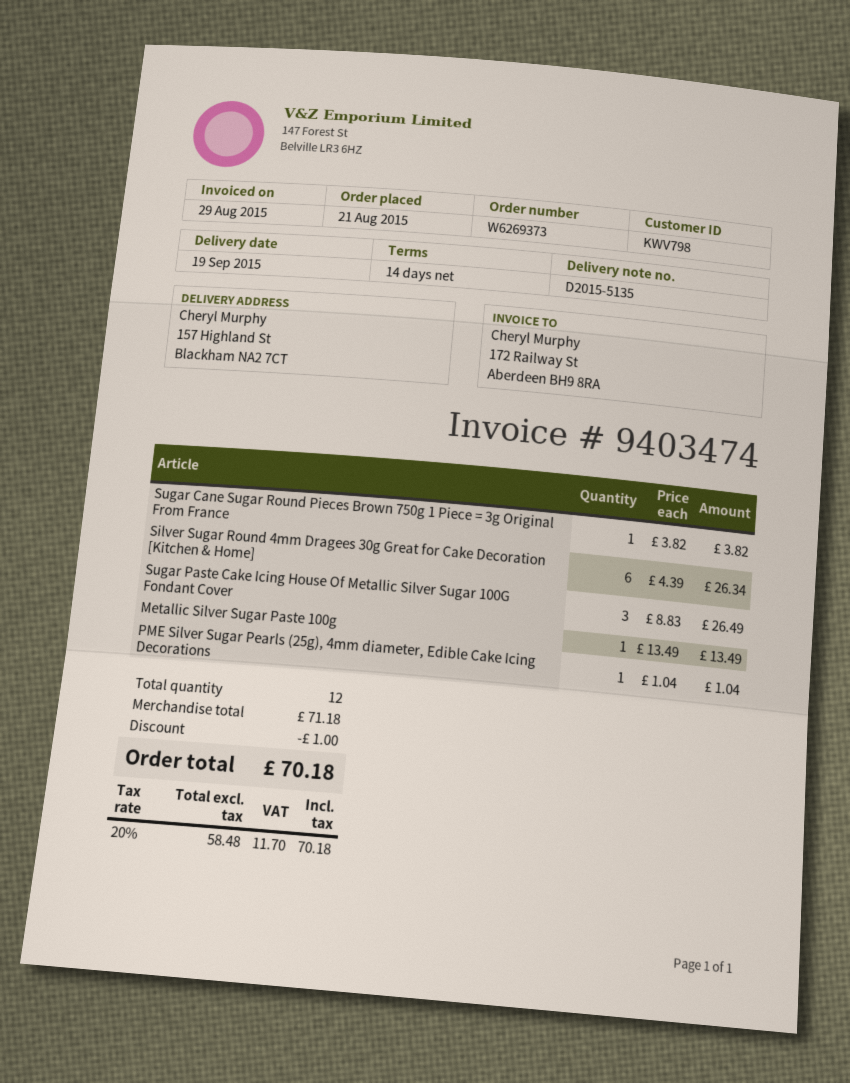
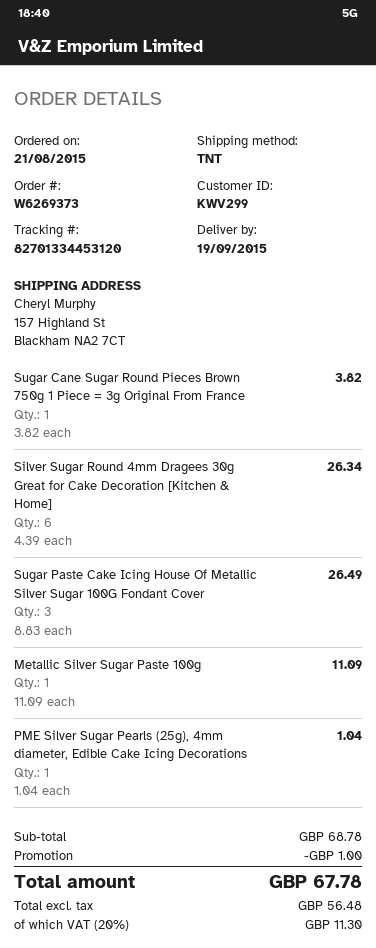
customer number: KWV798 -> KWV299
Metallic Silver Sugar Paste 100g: 1 x 13.49 = 13.49 -> 1 x 11.09 = 11.09
subtotal: 71.18 -> 68.78
net: 58.48 -> 56.48
tax: 20% = 11.70 -> 20% = 11.30
total: 70.18 -> 67.78

